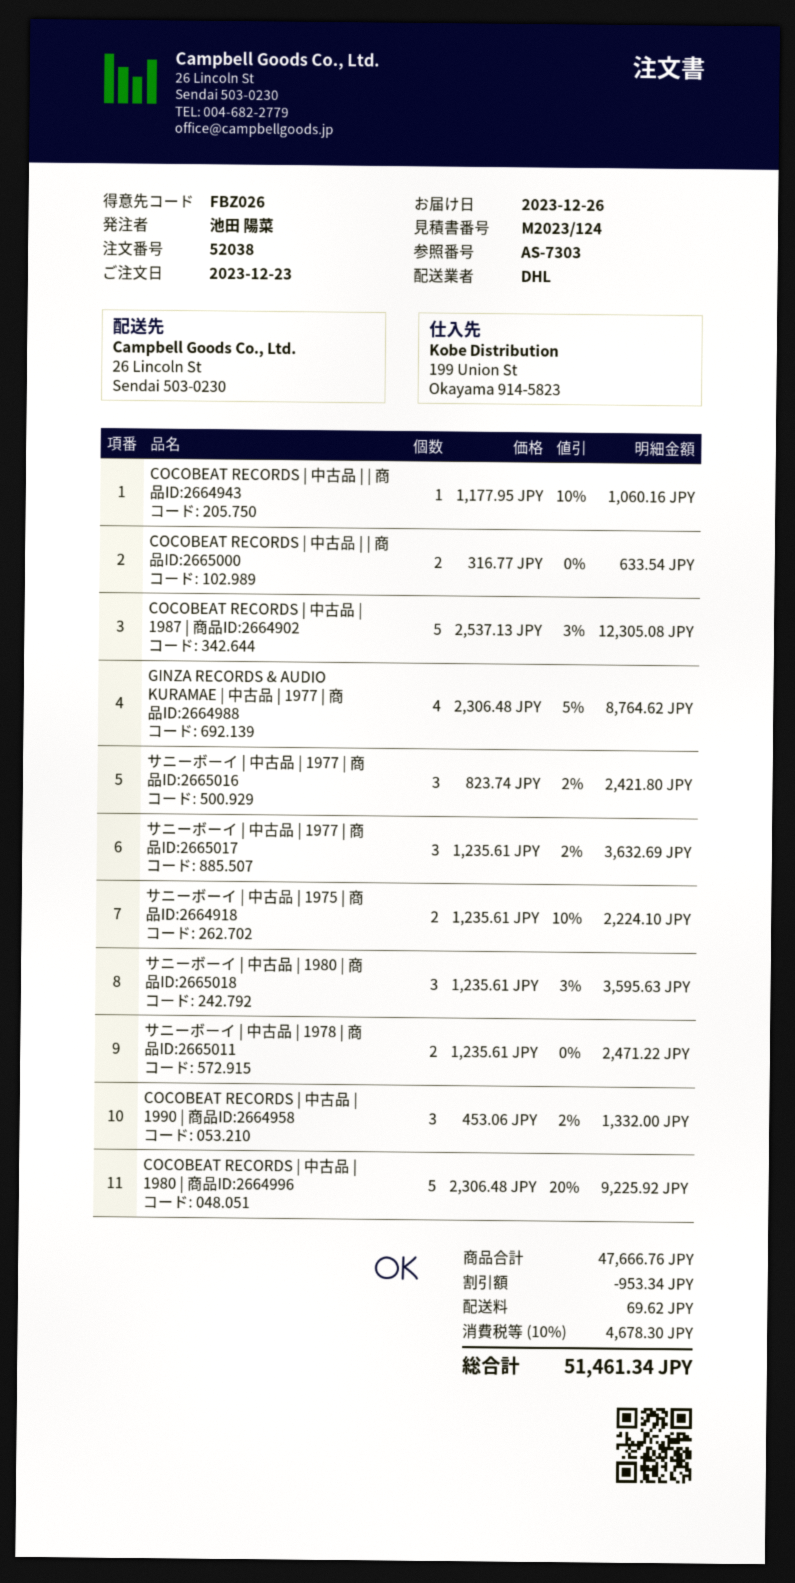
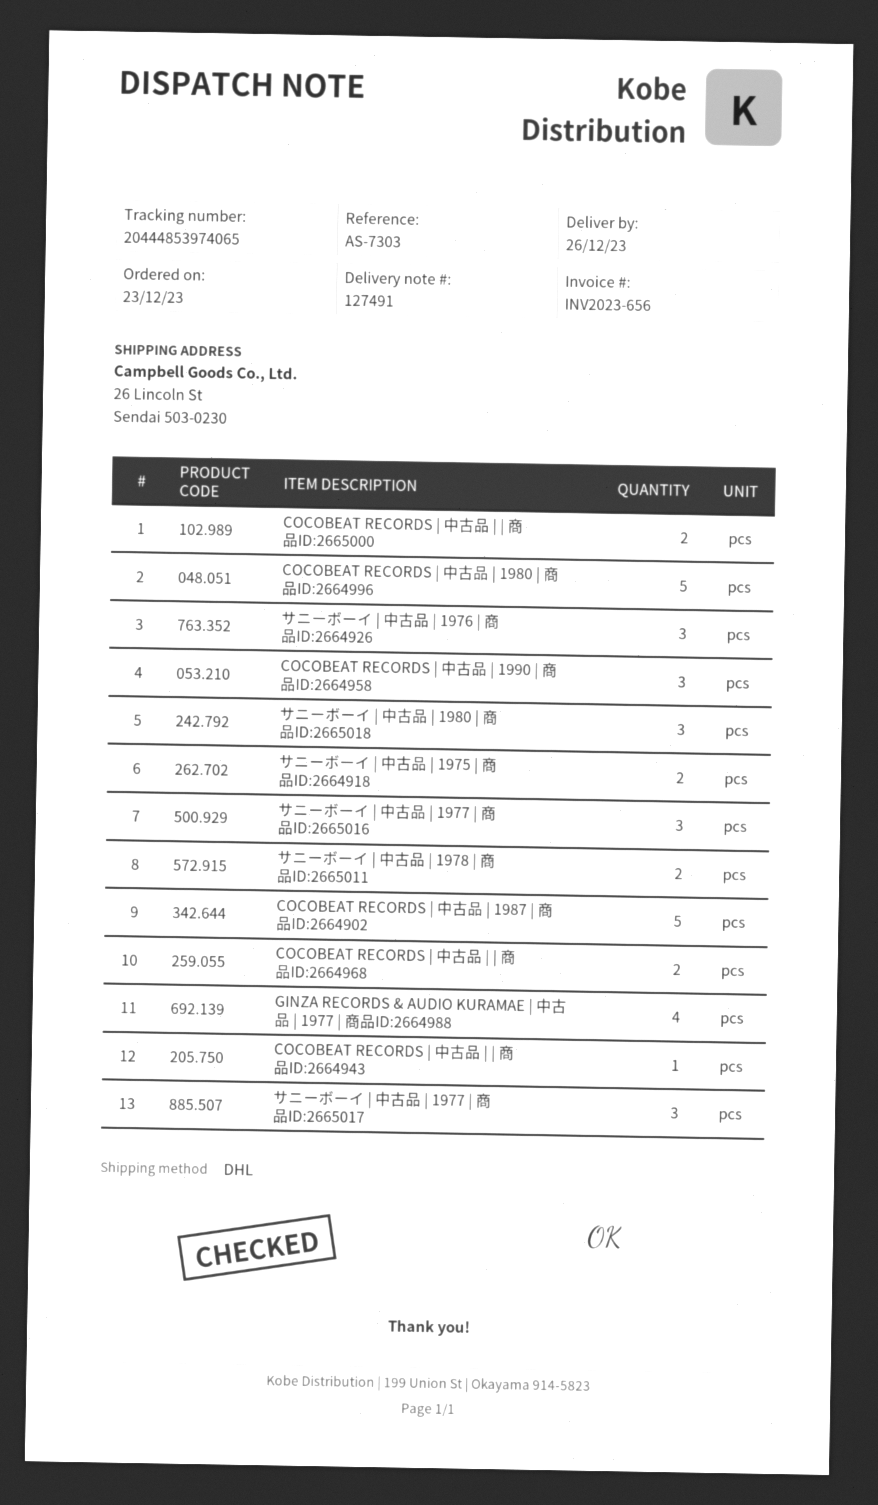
サニーボーイ | 中古品 | 1976 | 商品ID:2664926: none -> 3
COCOBEAT RECORDS | 中古品 | | 商品ID:2664968: none -> 2

